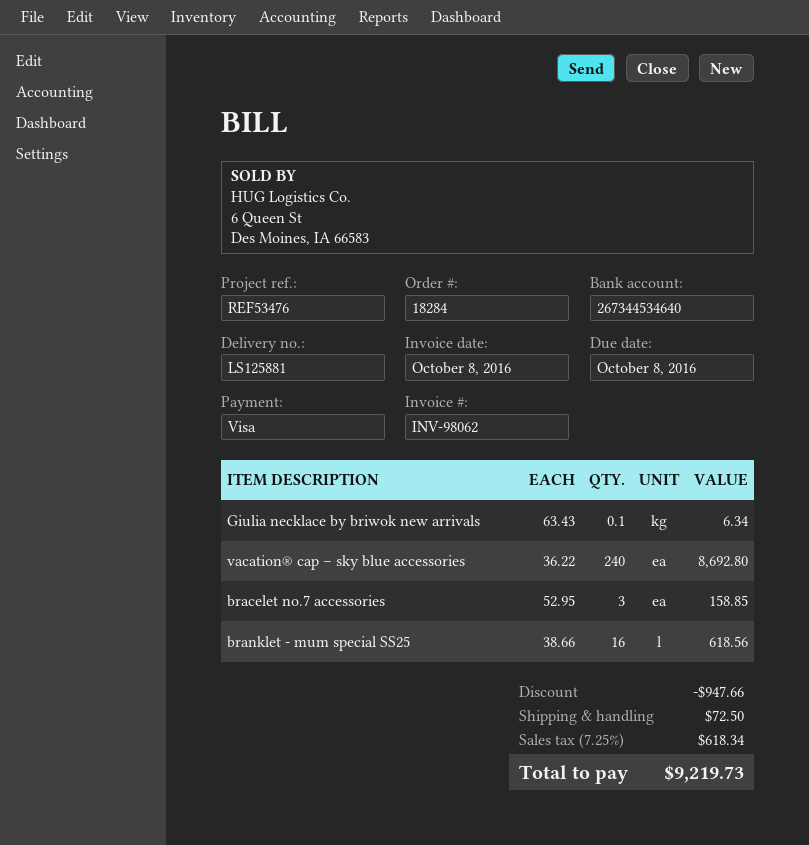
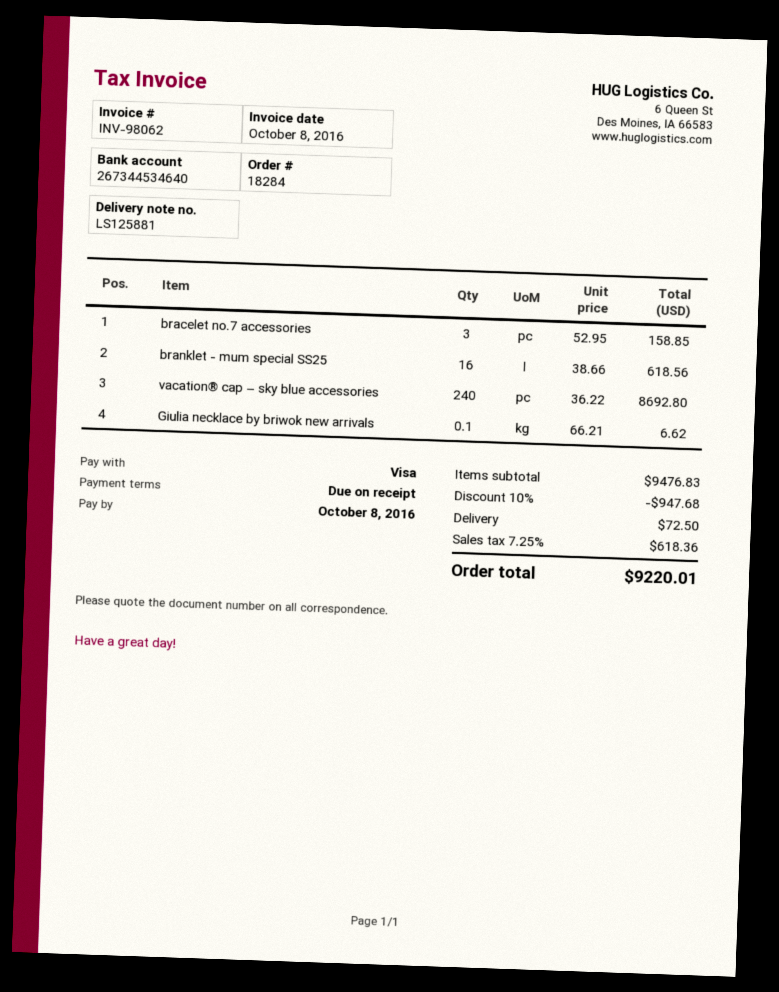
Giulia necklace by briwok new arrivals: 0.1 x 63.43 = 6.34 -> 0.1 x 66.21 = 6.62
discount: 947.66 -> 947.68
tax: 7.25% = 618.34 -> 7.25% = 618.36
total: 9219.73 -> 9220.01

